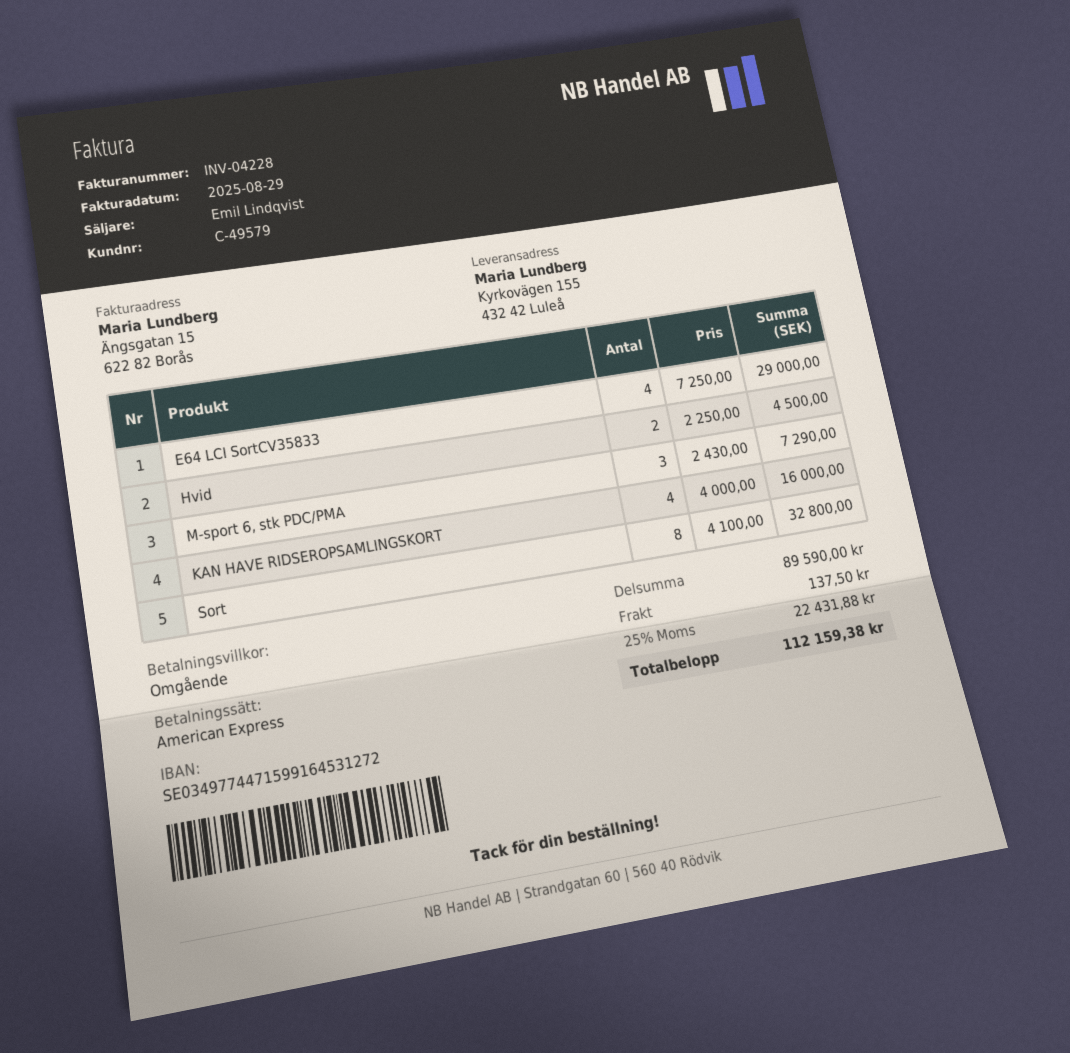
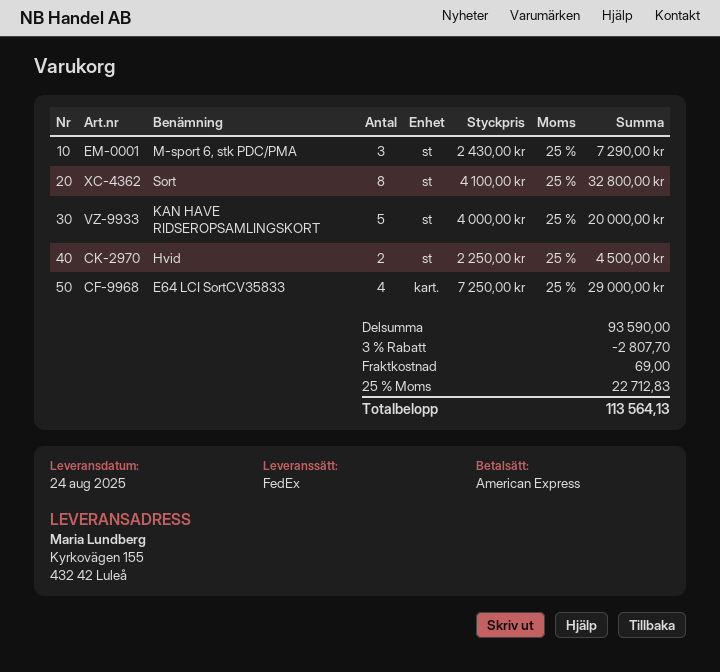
KAN HAVE RIDSEROPSAMLINGSKORT: 4 x 4000.00 = 16000.00 -> 5 x 4000.00 = 20000.00
subtotal: 89590.00 -> 93590.00
discount: none -> 3% = 2807.70
shipping: 137.50 -> 69.00
tax: 25% = 22431.88 -> 25% = 22712.83
total: 112159.38 -> 113564.13

